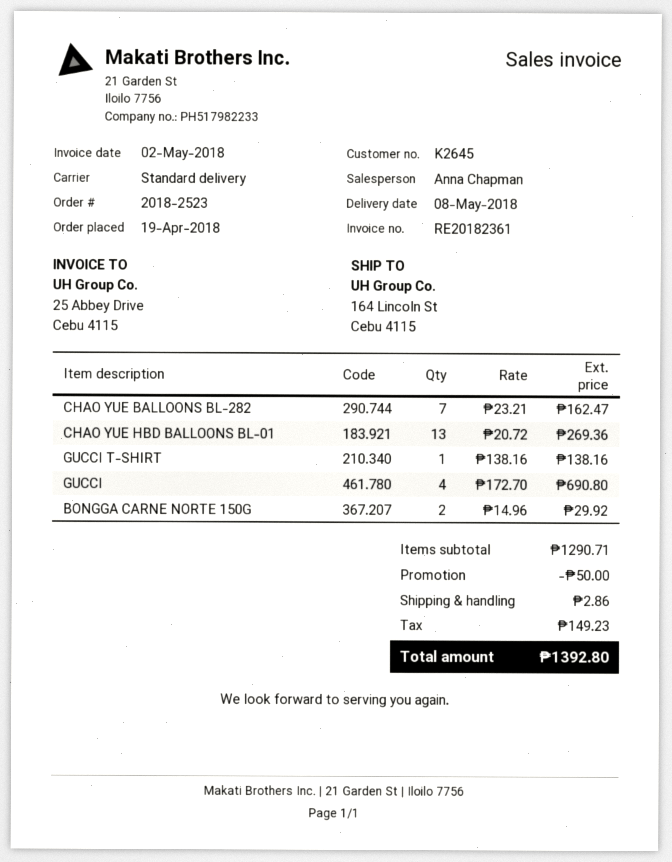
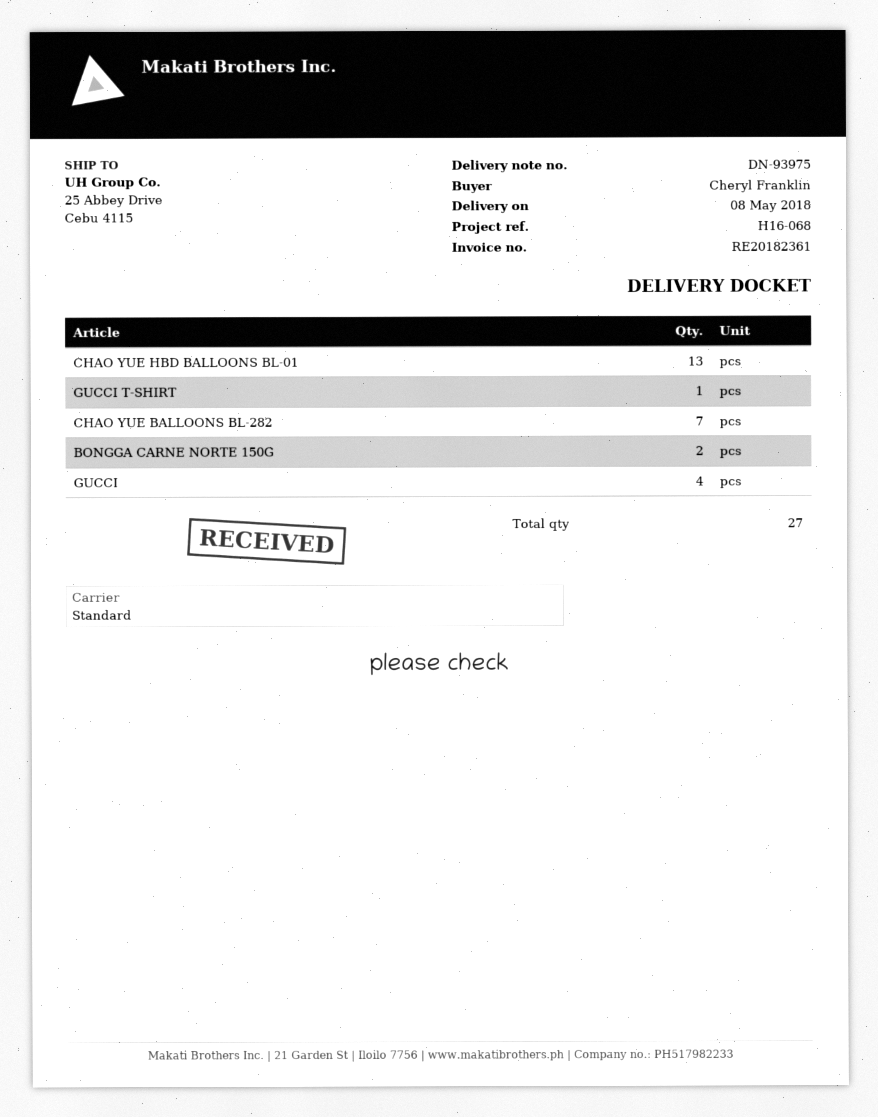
ship to: 164 Lincoln St, Cebu 4115 -> 25 Abbey Drive, Cebu 4115

